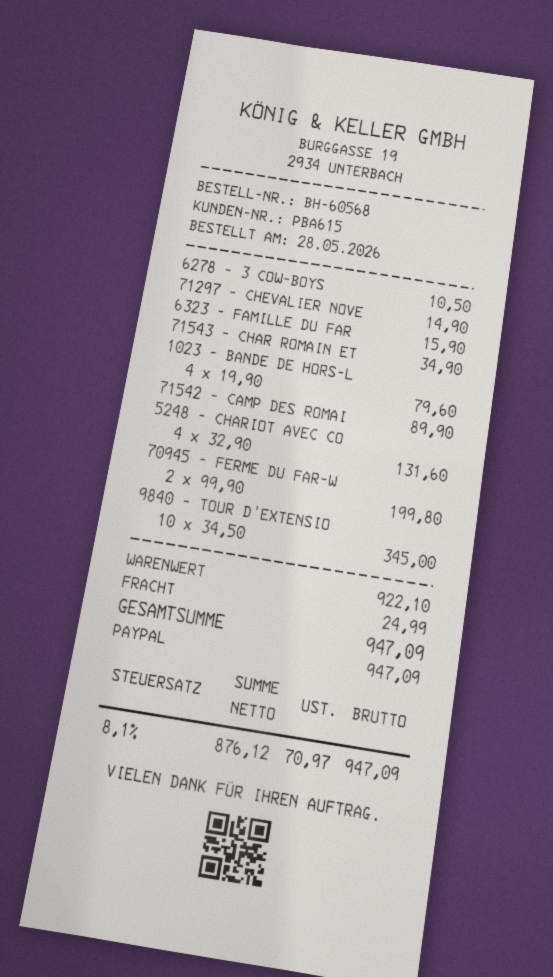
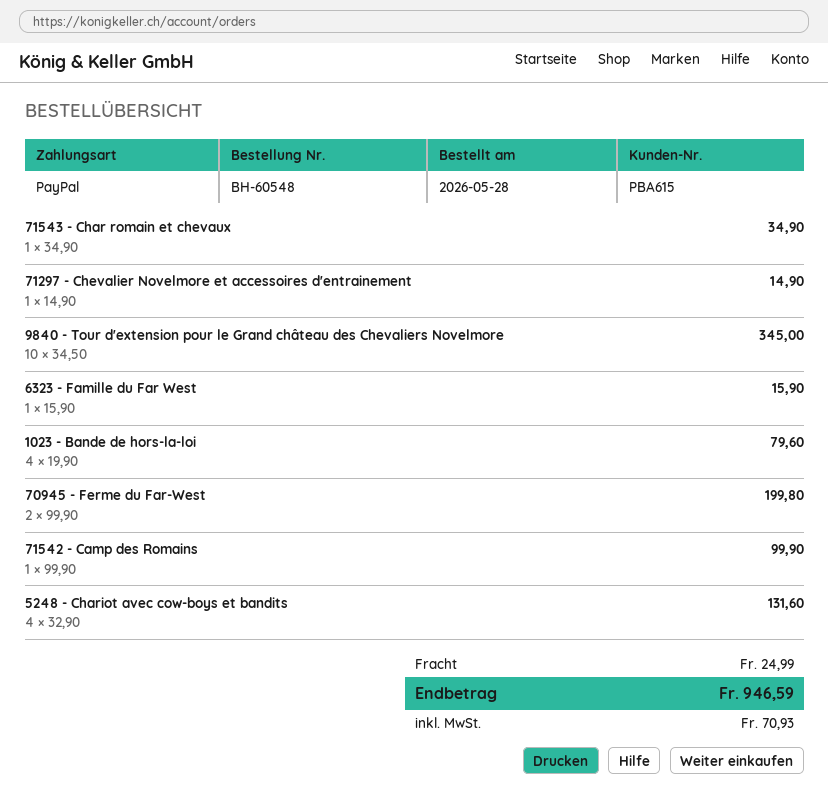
order number: BH-60568 -> BH-60548
6278 - 3 COW-BOYS: 1 x 10.50 = 10.50 -> none
71542 - CAMP DES ROMAI: 1 x 89.90 = 89.90 -> 1 x 99.90 = 99.90
tax: 70.97 -> 70.93
total: 947.09 -> 946.59

